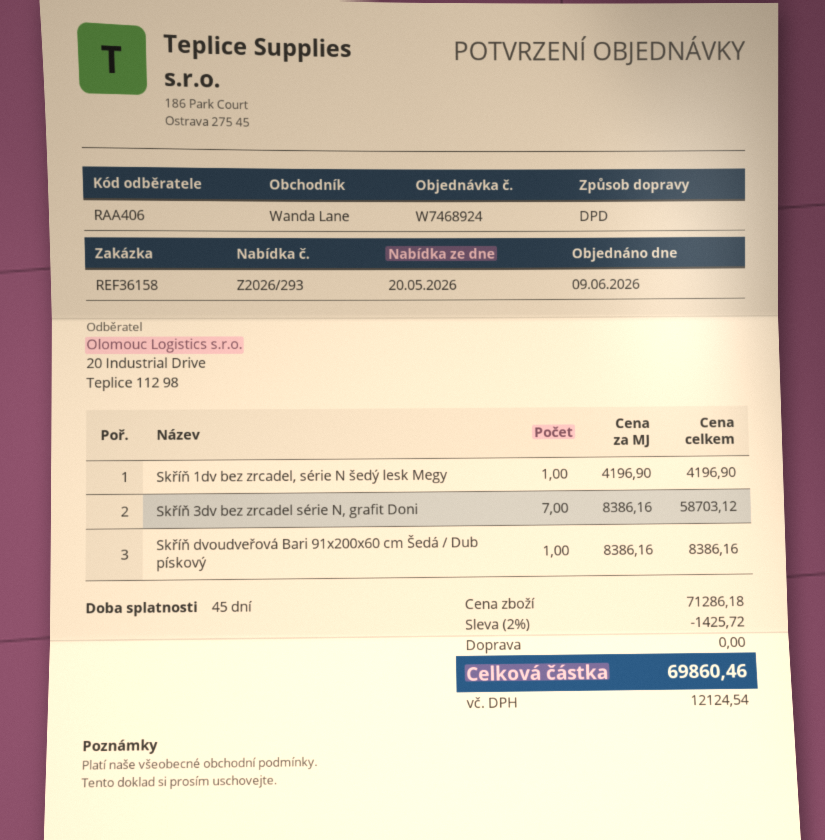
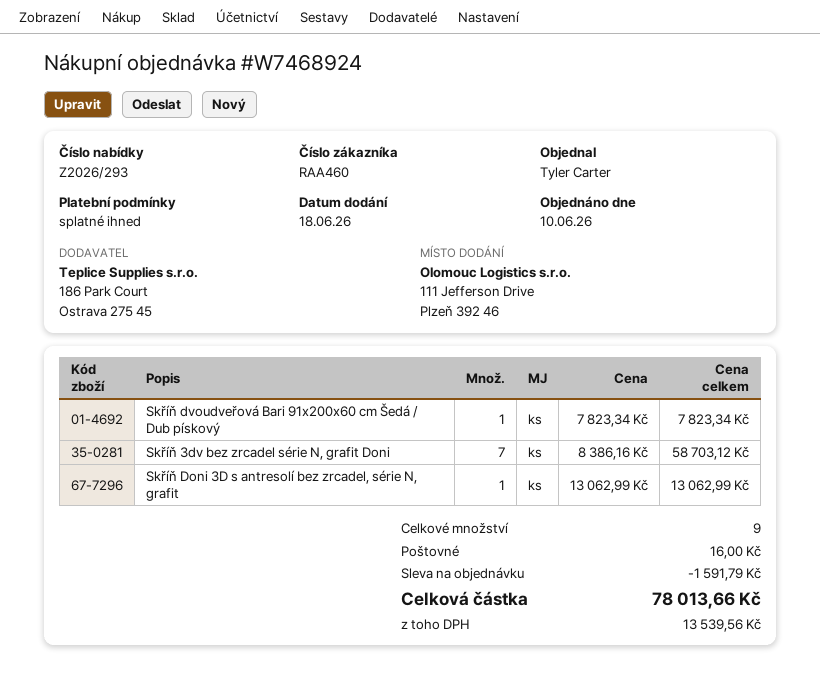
order date: 2026-06-09 -> 2026-06-10
payment terms: 45 days -> on receipt
customer number: RAA406 -> RAA460
Skříň 1dv bez zrcadel, série N šedý lesk Megy: 1 x 4196.90 = 4196.90 -> none
Skříň dvoudveřová Bari 91x200x60 cm Šedá / Dub pískový: 1 x 8386.16 = 8386.16 -> 1 x 7823.34 = 7823.34
Skříň Doni 3D s antresolí bez zrcadel, série N, grafit: none -> 1 x 13062.99 = 13062.99
discount: 1425.72 -> 1591.79
shipping: 0.00 -> 16.00
tax: 12124.54 -> 13539.56
total: 69860.46 -> 78013.66

